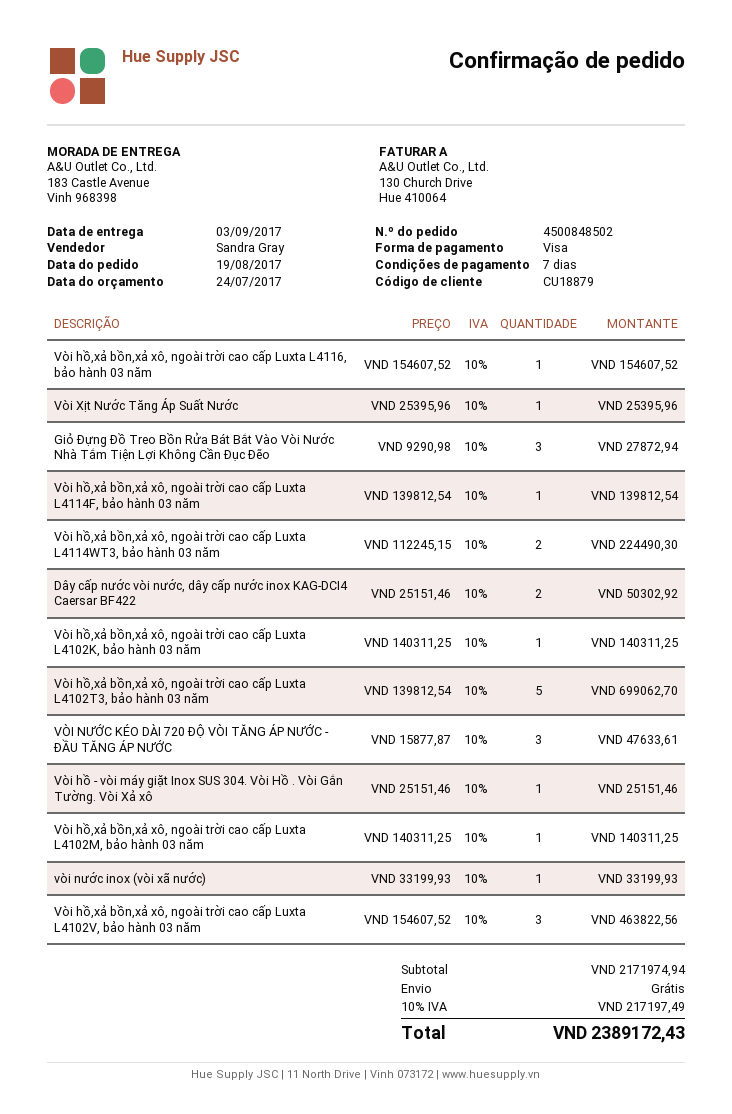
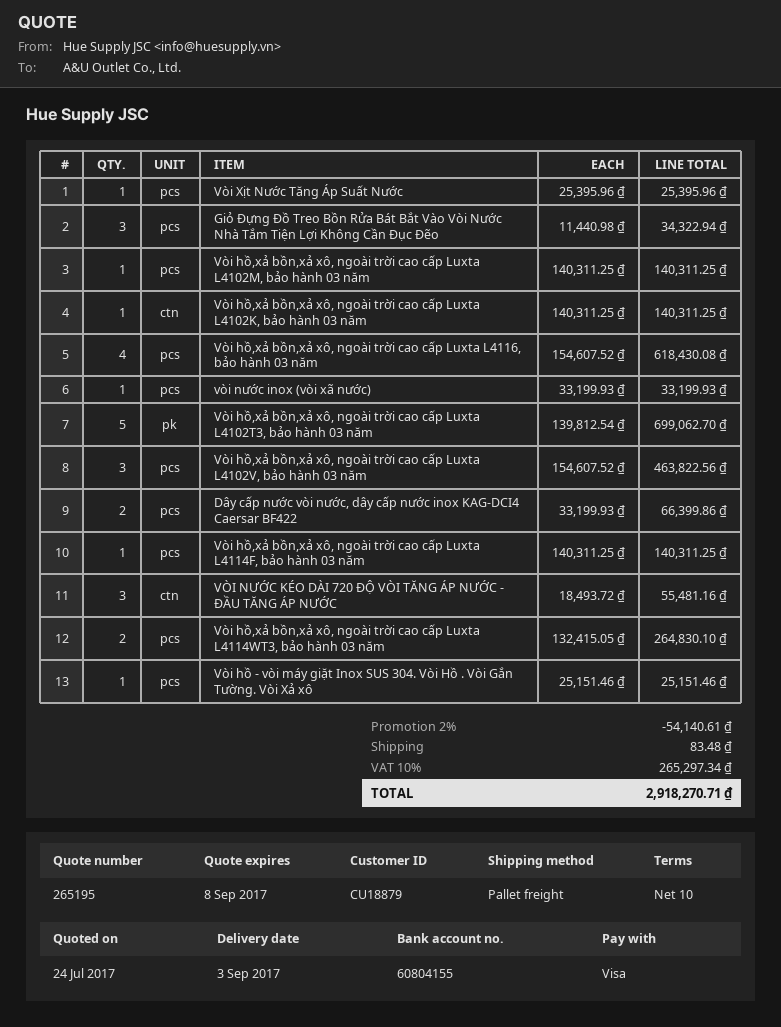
payment terms: 7 days -> 10 days
Vòi hồ,xả bồn,xả xô, ngoài trời cao cấp Luxta L4116, bảo hành 03 năm: 1 x 154607.52 = 154607.52 -> 4 x 154607.52 = 618430.08
Giỏ Đựng Đồ Treo Bồn Rửa Bát Bắt Vào Vòi Nước Nhà Tắm Tiện Lợi Không Cần Đục Đẽo: 3 x 9290.98 = 27872.94 -> 3 x 11440.98 = 34322.94
Vòi hồ,xả bồn,xả xô, ngoài trời cao cấp Luxta L4114F, bảo hành 03 năm: 1 x 139812.54 = 139812.54 -> 1 x 140311.25 = 140311.25
Vòi hồ,xả bồn,xả xô, ngoài trời cao cấp Luxta L4114WT3, bảo hành 03 năm: 2 x 112245.15 = 224490.30 -> 2 x 132415.05 = 264830.10
Dây cấp nước vòi nước, dây cấp nước inox KAG-DCI4 Caersar BF422: 2 x 25151.46 = 50302.92 -> 2 x 33199.93 = 66399.86
VÒI NƯỚC KÉO DÀI 720 ĐỘ VÒI TĂNG ÁP NƯỚC - ĐẦU TĂNG ÁP NƯỚC: 3 x 15877.87 = 47633.61 -> 3 x 18493.72 = 55481.16
discount: none -> 2% = 54140.61
shipping: 0.00 -> 83.48
tax: 10% = 217197.49 -> 10% = 265297.34
total: 2389172.43 -> 2918270.71

